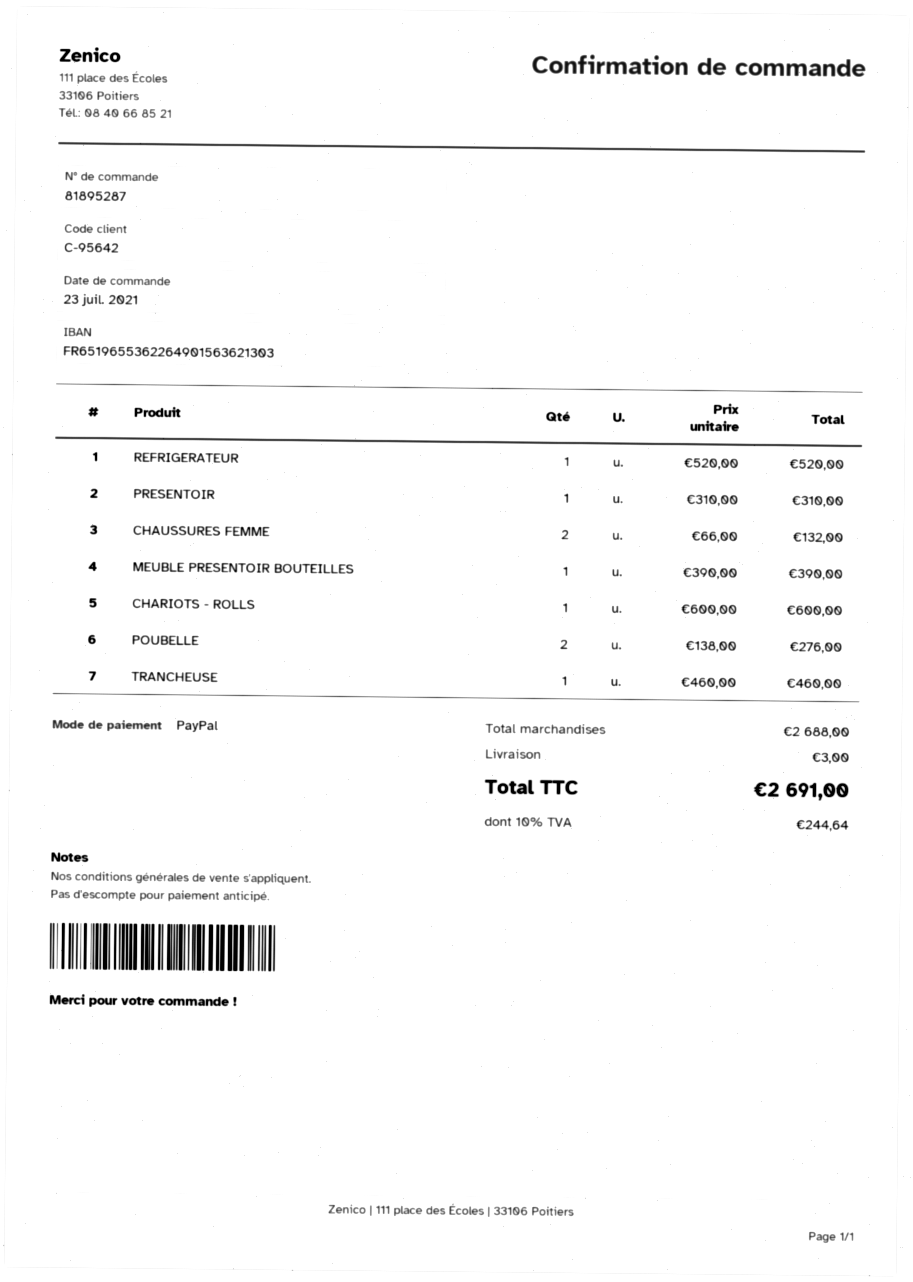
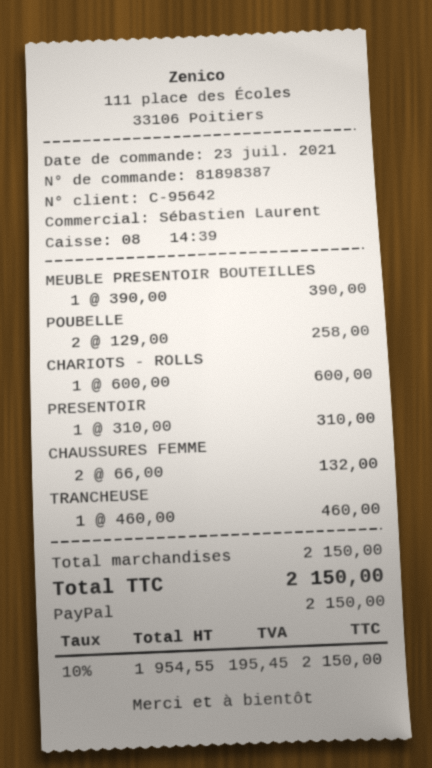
order number: 81895287 -> 81898387
REFRIGERATEUR: 1 x 520.00 = 520.00 -> none
POUBELLE: 2 x 138.00 = 276.00 -> 2 x 129.00 = 258.00
subtotal: 2688.00 -> 2150.00
shipping: 3.00 -> none
tax: 10% = 244.64 -> 10% = 195.45
total: 2691.00 -> 2150.00

